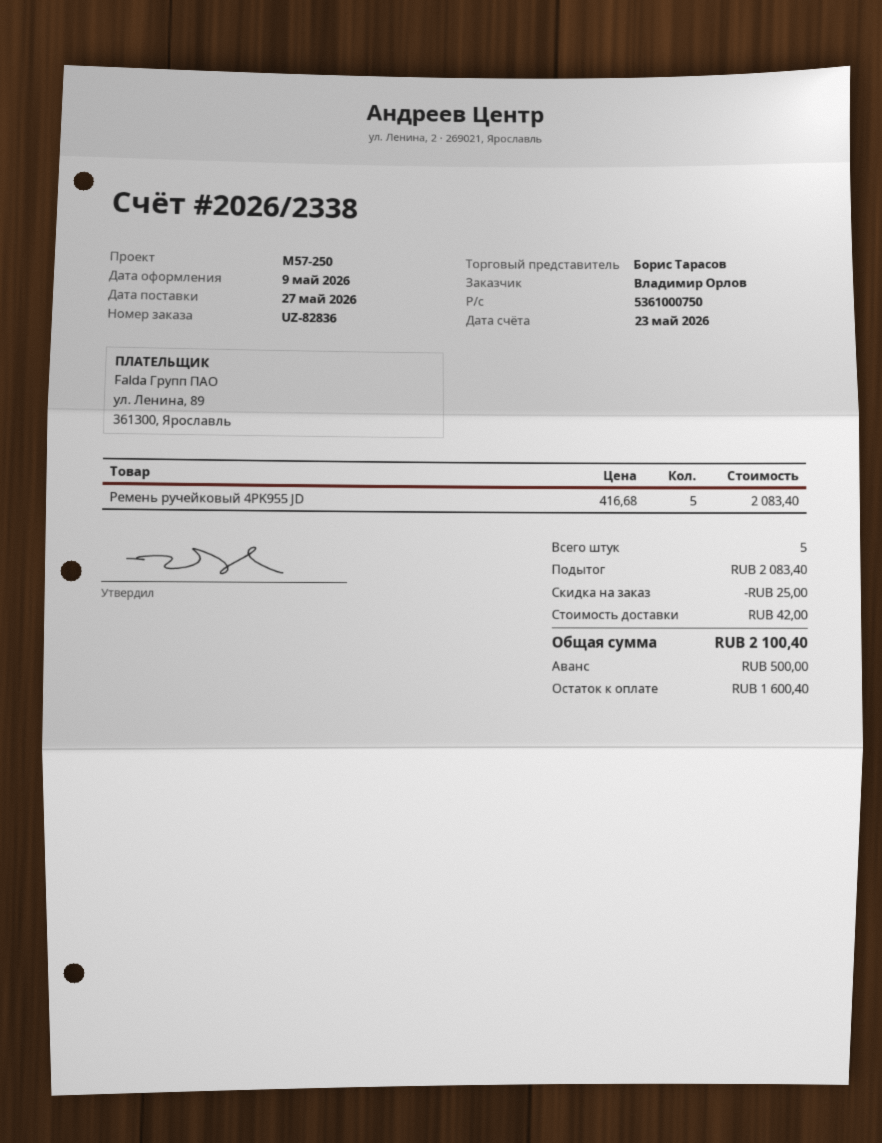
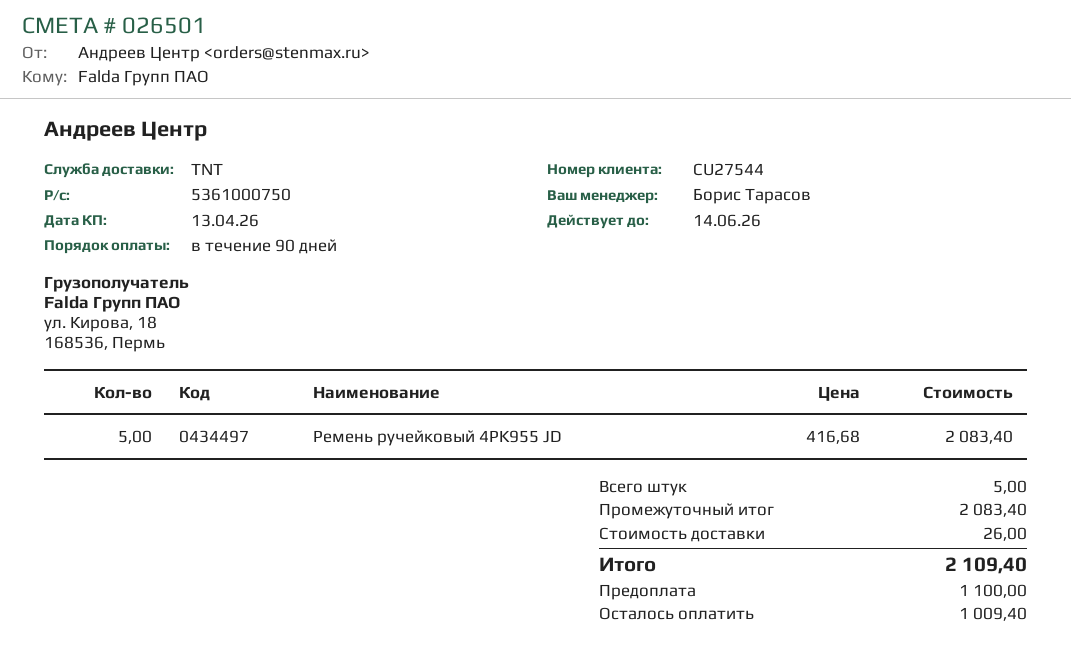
discount: 25.00 -> none
shipping: 42.00 -> 26.00
total: 2100.40 -> 2109.40
deposit: 500.00 -> 1100.00
balance: 1600.40 -> 1009.40

